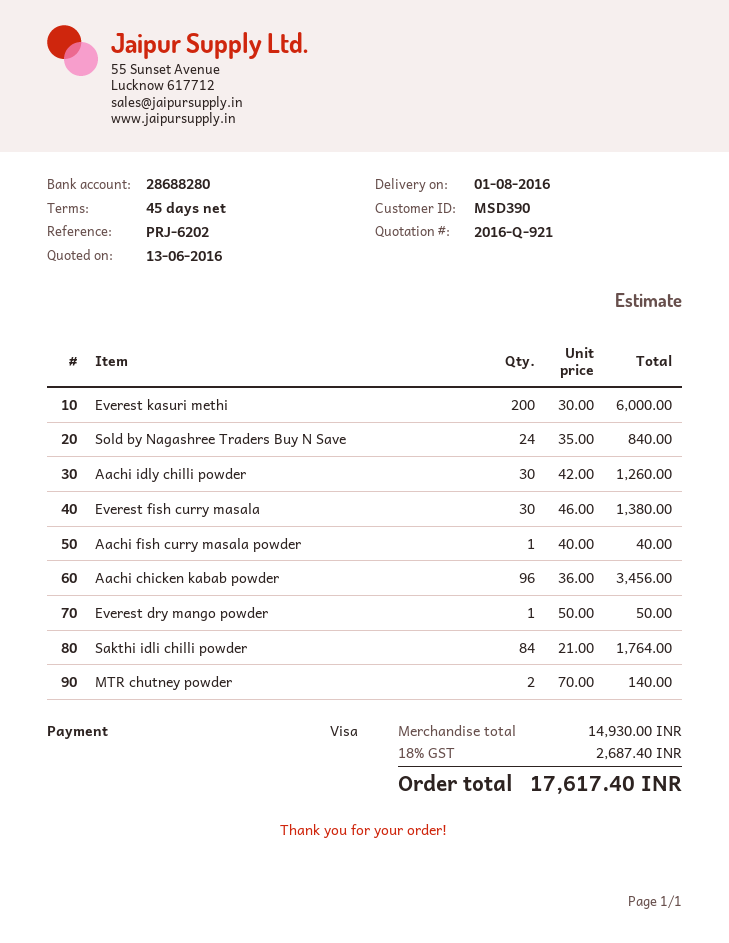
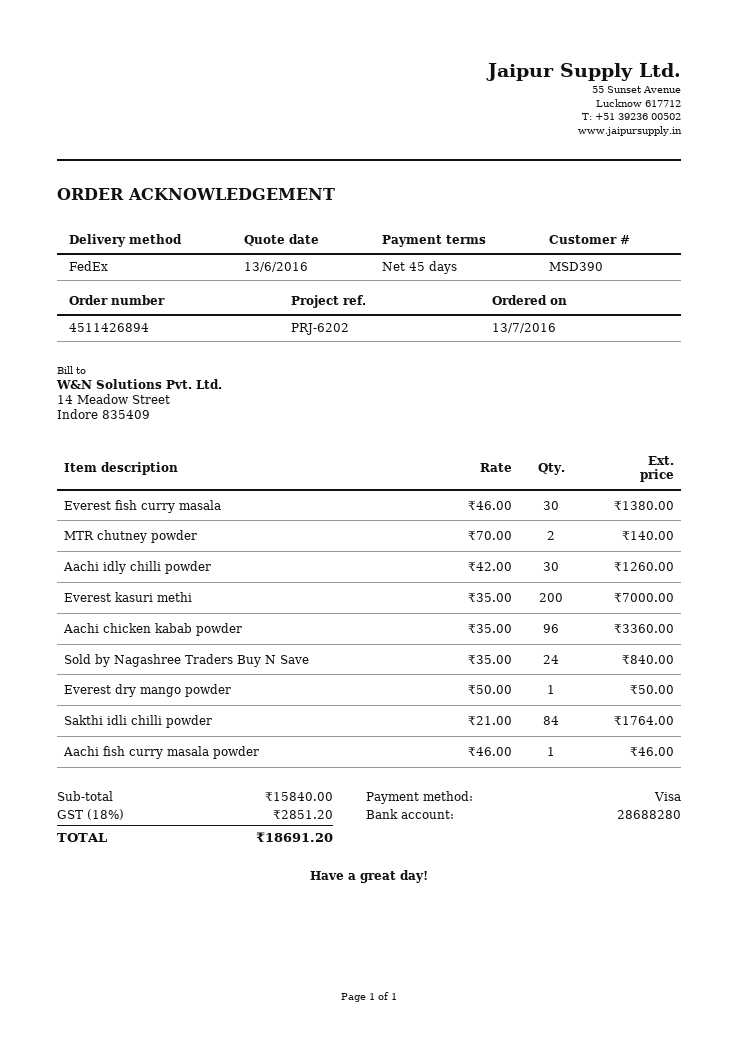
Everest kasuri methi: 200 x 30.00 = 6000.00 -> 200 x 35.00 = 7000.00
Aachi fish curry masala powder: 1 x 40.00 = 40.00 -> 1 x 46.00 = 46.00
Aachi chicken kabab powder: 96 x 36.00 = 3456.00 -> 96 x 35.00 = 3360.00
subtotal: 14930.00 -> 15840.00
tax: 18% = 2687.40 -> 18% = 2851.20
total: 17617.40 -> 18691.20

